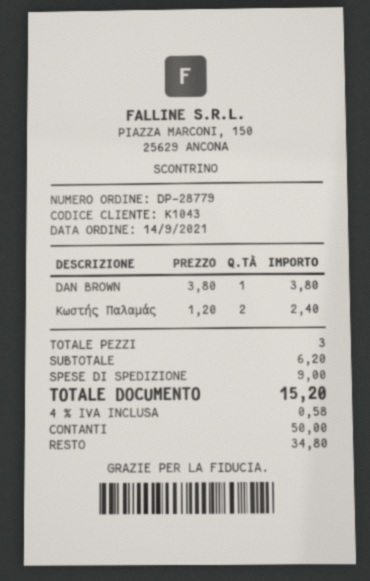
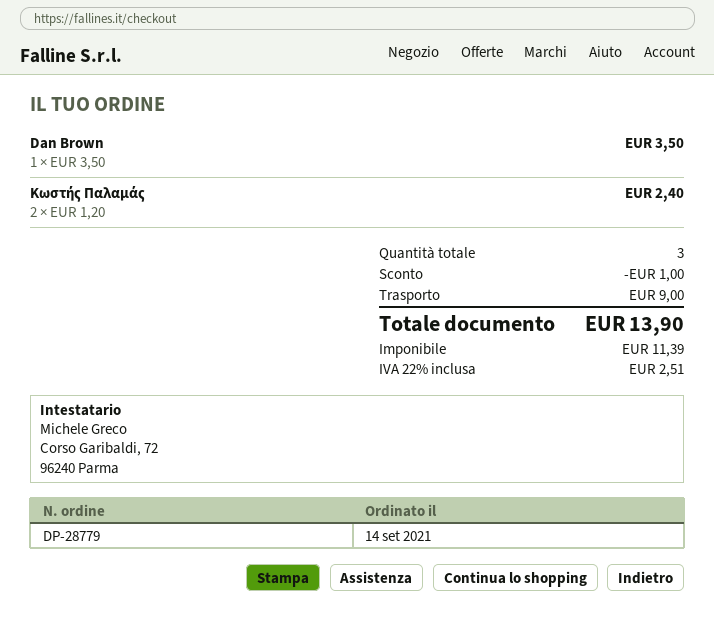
DAN BROWN: 1 x 3.80 = 3.80 -> 1 x 3.50 = 3.50
discount: none -> 1.00
tax: 4% = 0.58 -> 22% = 2.51
total: 15.20 -> 13.90

